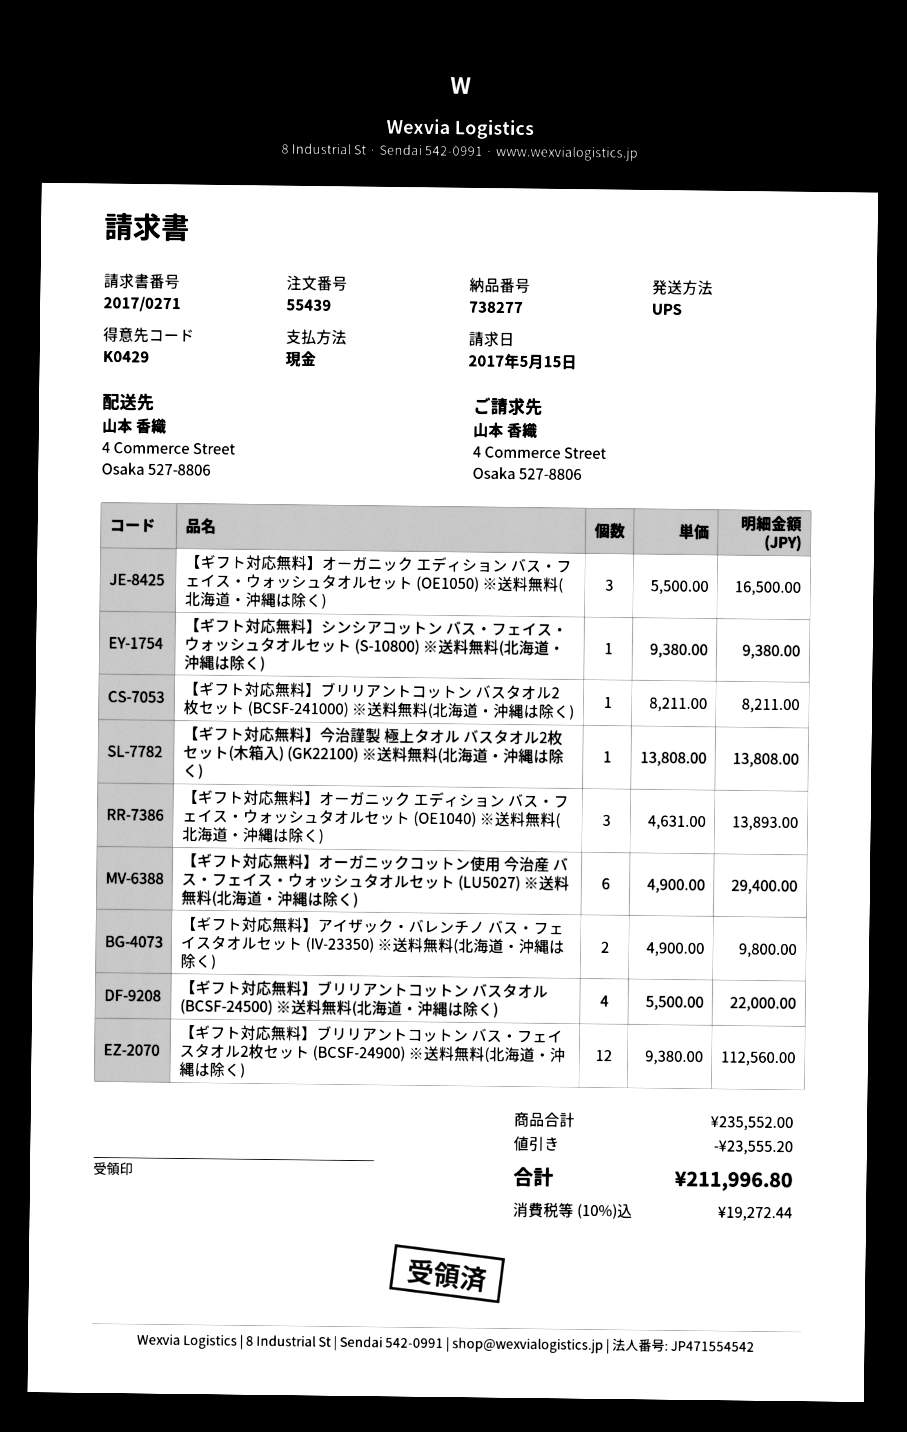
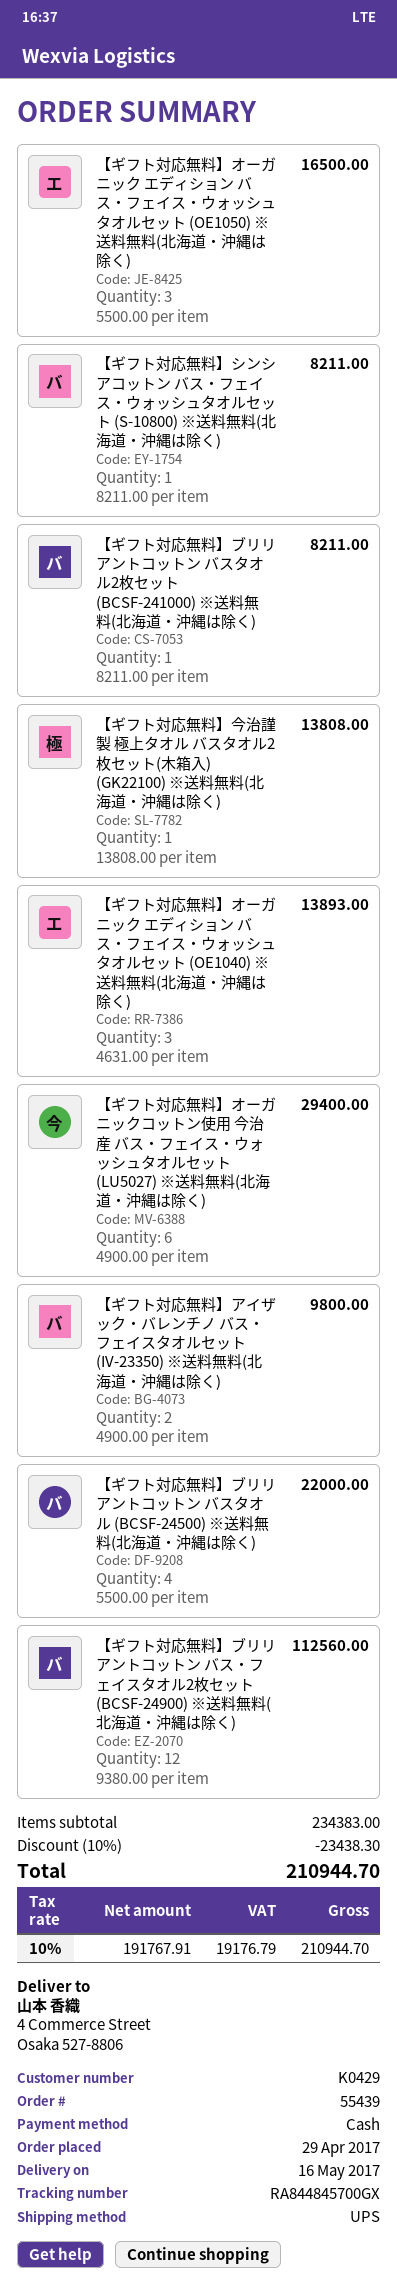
【ギフト対応無料】シンシアコットン バス・フェイス・ウォッシュタオルセット (S-10800) ※送料無料(北海道・沖縄は除く): 1 x 9380.00 = 9380.00 -> 1 x 8211.00 = 8211.00
subtotal: 235552.00 -> 234383.00
discount: 23555.20 -> 23438.30
tax: 10% = 19272.44 -> 10% = 19176.79
total: 211996.80 -> 210944.70

